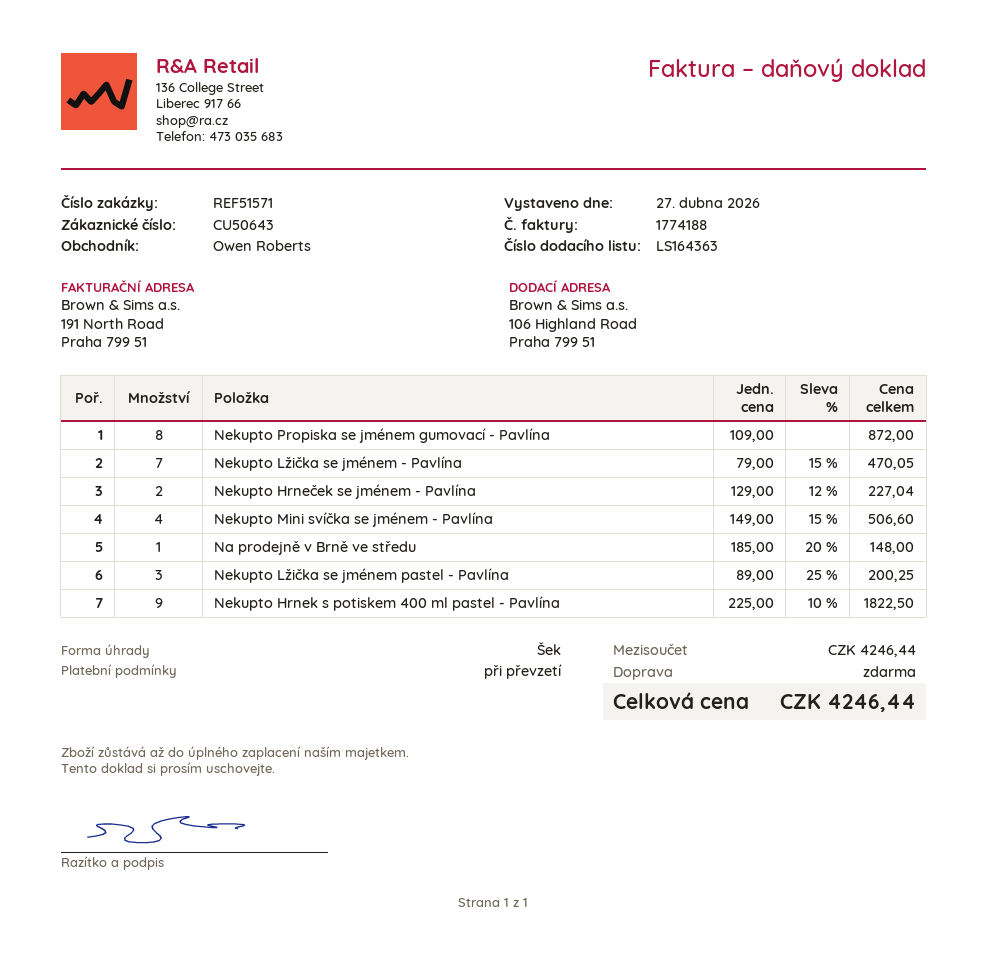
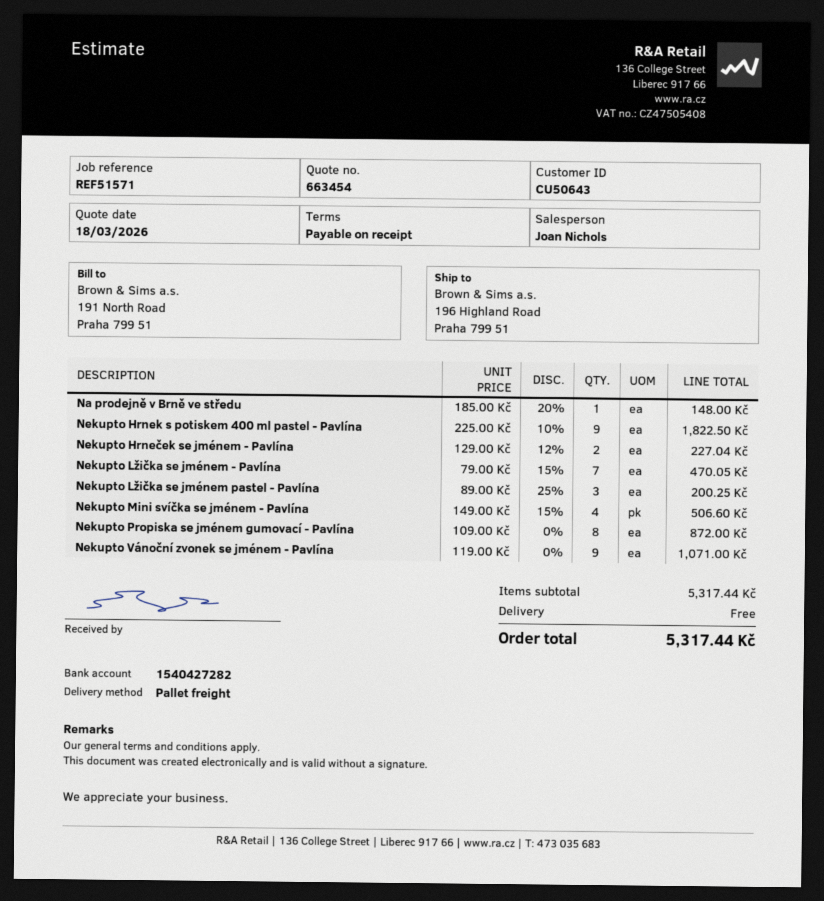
sales rep: Owen Roberts -> Joan Nichols
ship to: 106 Highland Road, Praha 799 51 -> 196 Highland Road, Praha 799 51
Nekupto Vánoční zvonek se jménem - Pavlína: none -> 9 x 119.00 = 1071.00
subtotal: 4246.44 -> 5317.44
total: 4246.44 -> 5317.44

